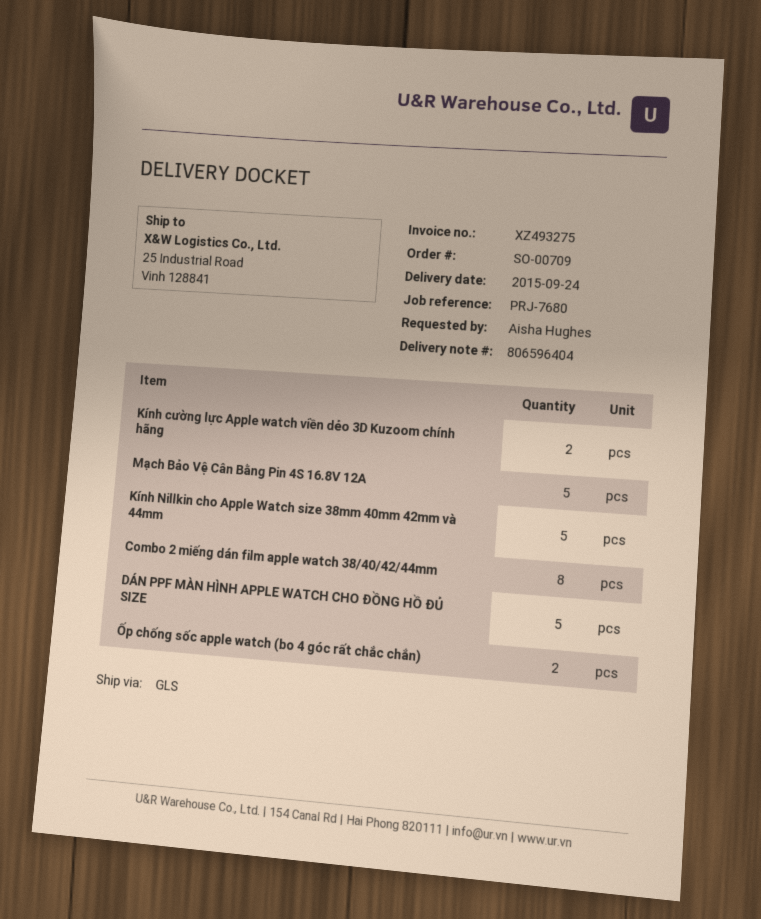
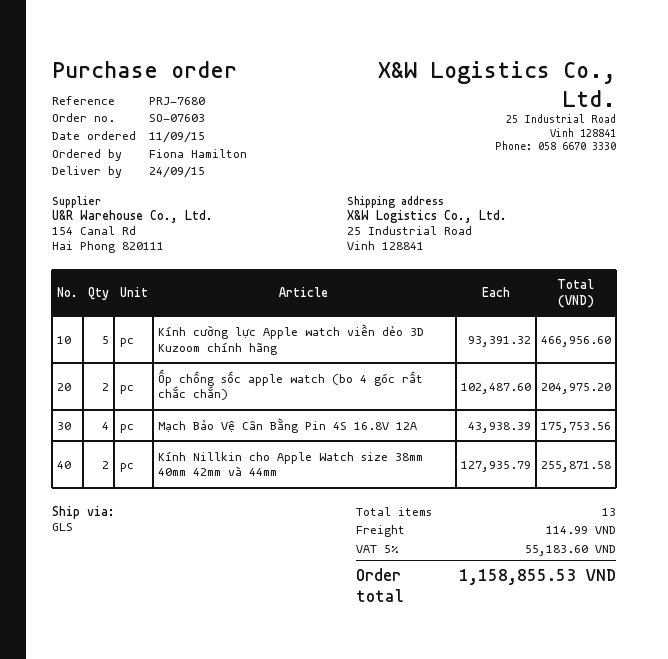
order number: SO-00709 -> SO-07603
ordered by: Aisha Hughes -> Fiona Hamilton
Kính cường lực Apple watch viền dẻo 3D Kuzoom chính hãng: 2 -> 5
Mạch Bảo Vệ Cân Bằng Pin 4S 16.8V 12A: 5 -> 4
Kính Nillkin cho Apple Watch size 38mm 40mm 42mm và 44mm: 5 -> 2
Combo 2 miếng dán film apple watch 38/40/42/44mm: 8 -> none
DÁN PPF MÀN HÌNH APPLE WATCH CHO ĐỒNG HỒ ĐỦ SIZE: 5 -> none

